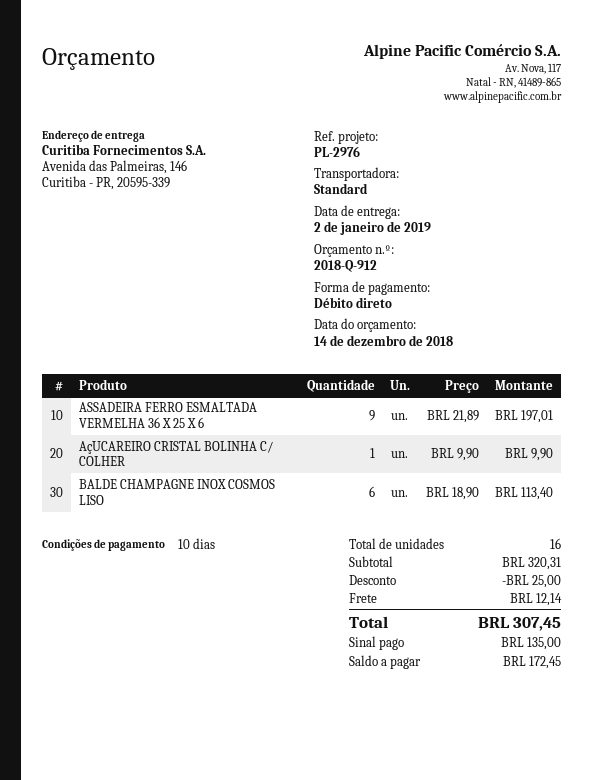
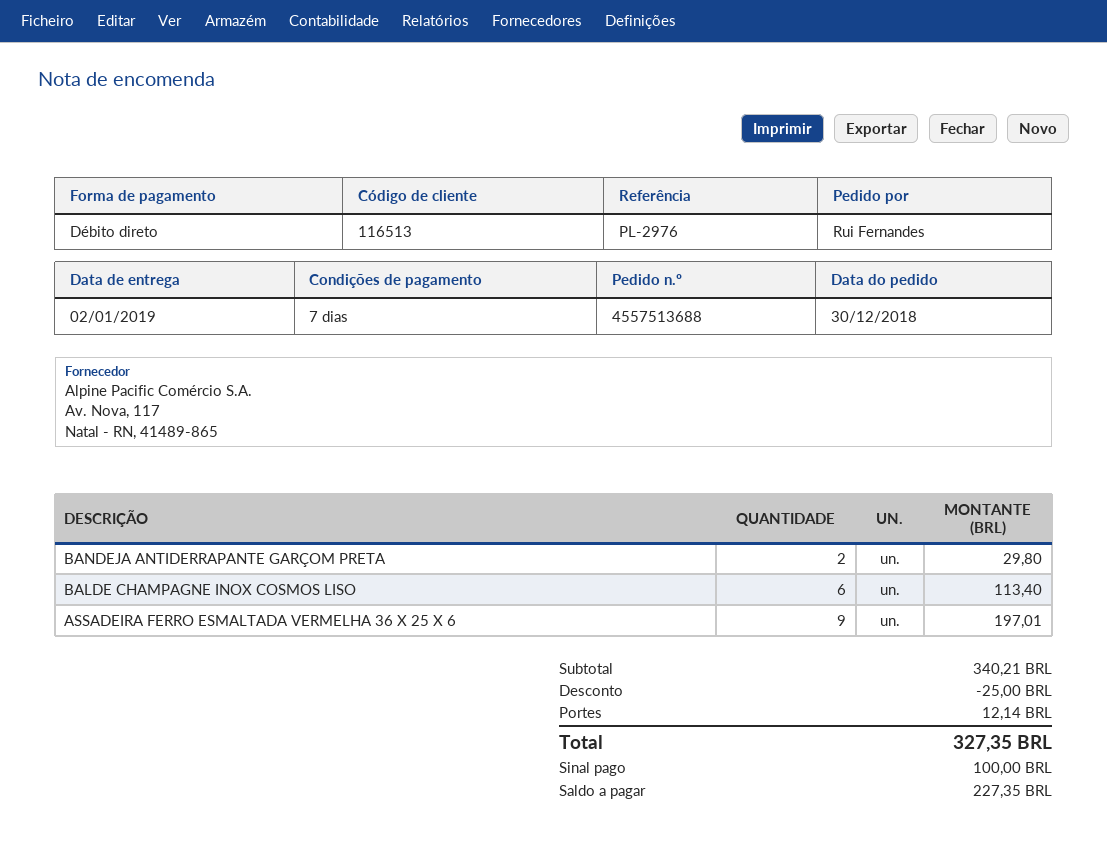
payment terms: 10 days -> 7 days
AçUCAREIRO CRISTAL BOLINHA C/ COLHER: 1 for 9.90 -> none
BANDEJA ANTIDERRAPANTE GARÇOM PRETA: none -> 2 for 29.80
subtotal: 320.31 -> 340.21
total: 307.45 -> 327.35
deposit: 135.00 -> 100.00
balance: 172.45 -> 227.35

